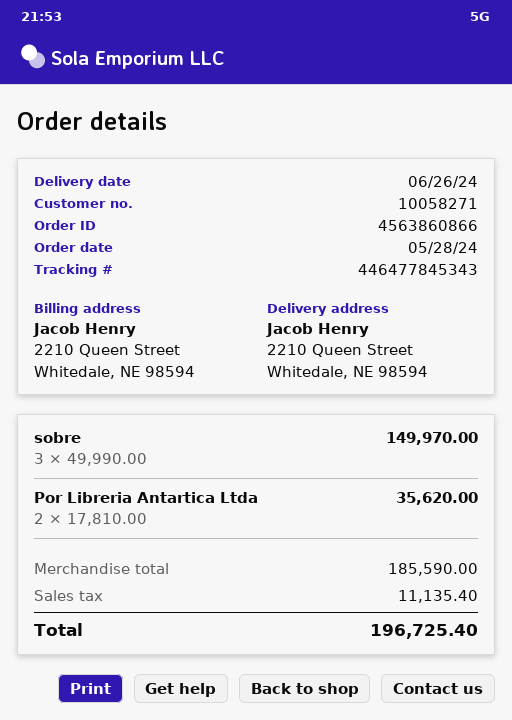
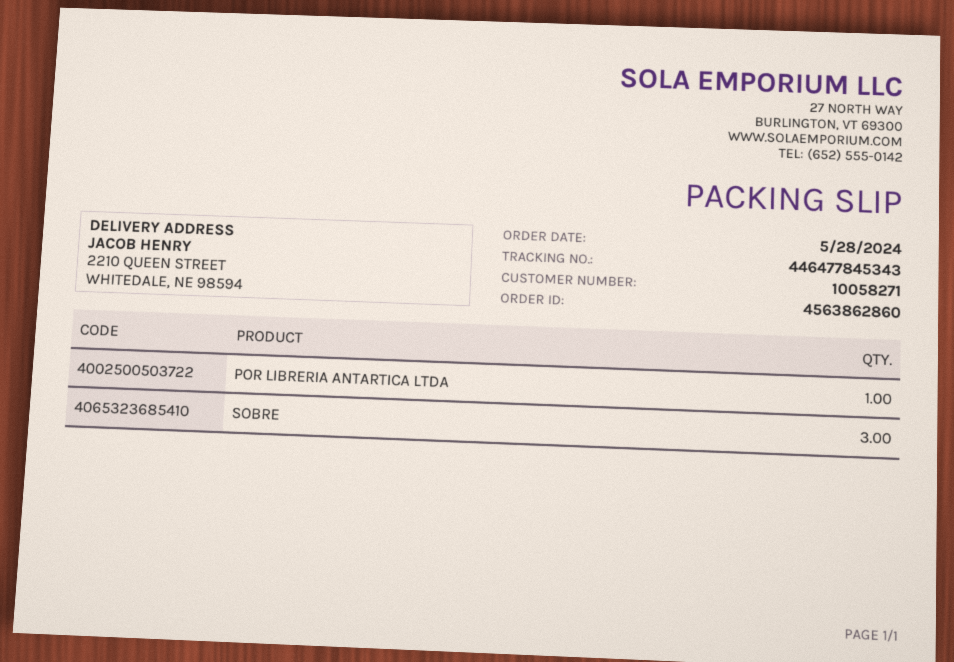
order number: 4563860866 -> 4563862860
Por Libreria Antartica Ltda: 2 -> 1

